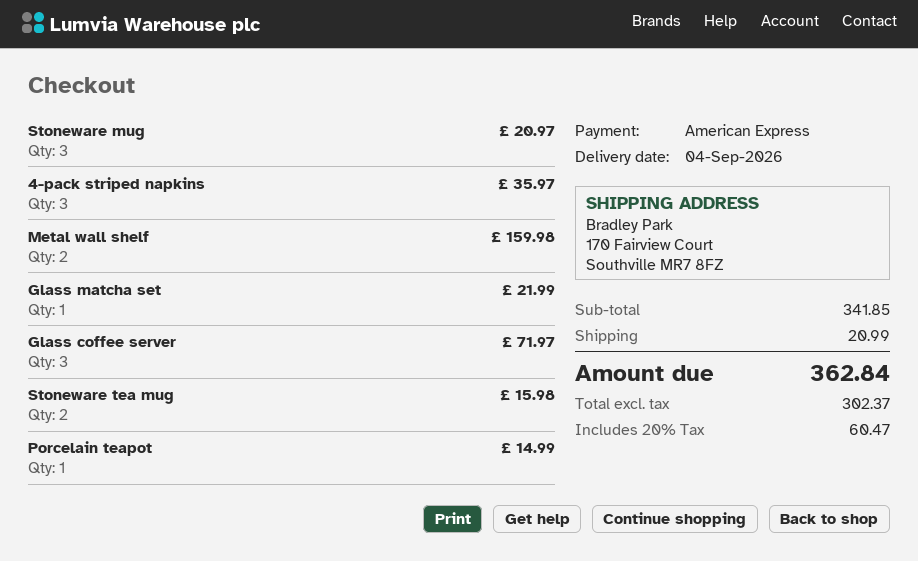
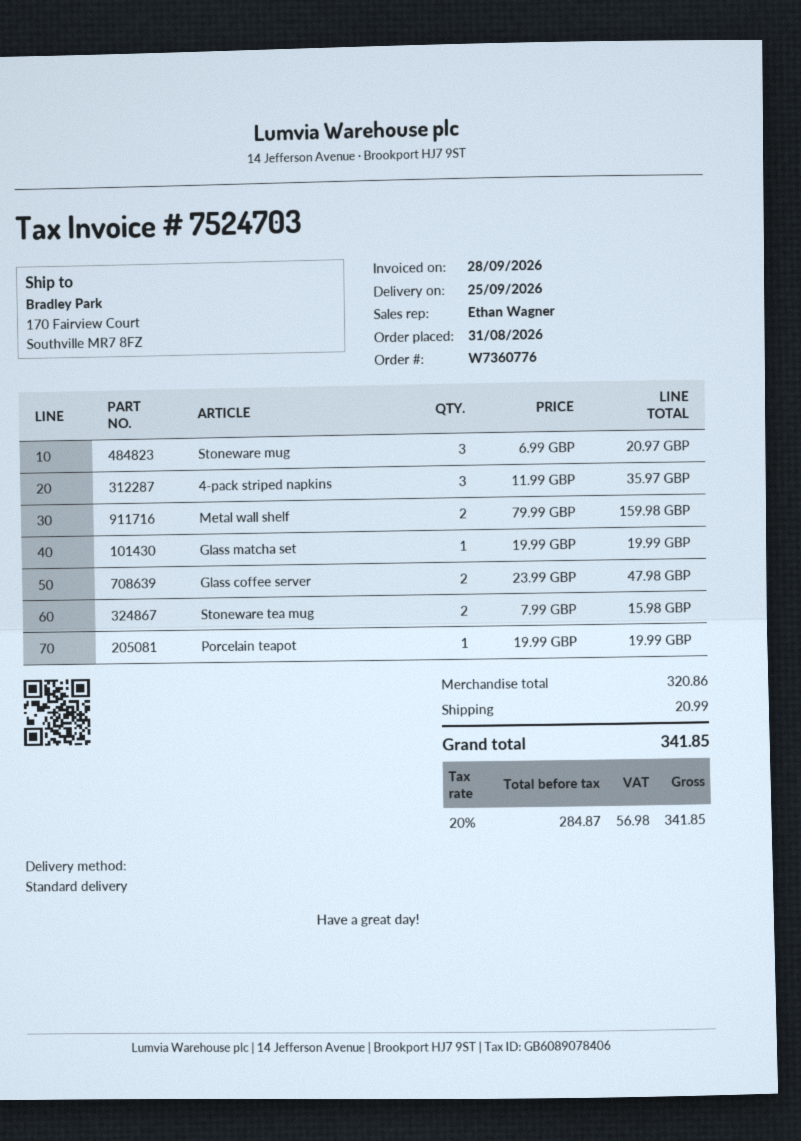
delivery date: 2026-09-04 -> 2026-09-25
Glass matcha set: 1 for 21.99 -> 1 for 19.99
Glass coffee server: 3 for 71.97 -> 2 for 47.98
Porcelain teapot: 1 for 14.99 -> 1 for 19.99
subtotal: 341.85 -> 320.86
net: 302.37 -> 284.87
tax: 20% = 60.47 -> 20% = 56.98
total: 362.84 -> 341.85

